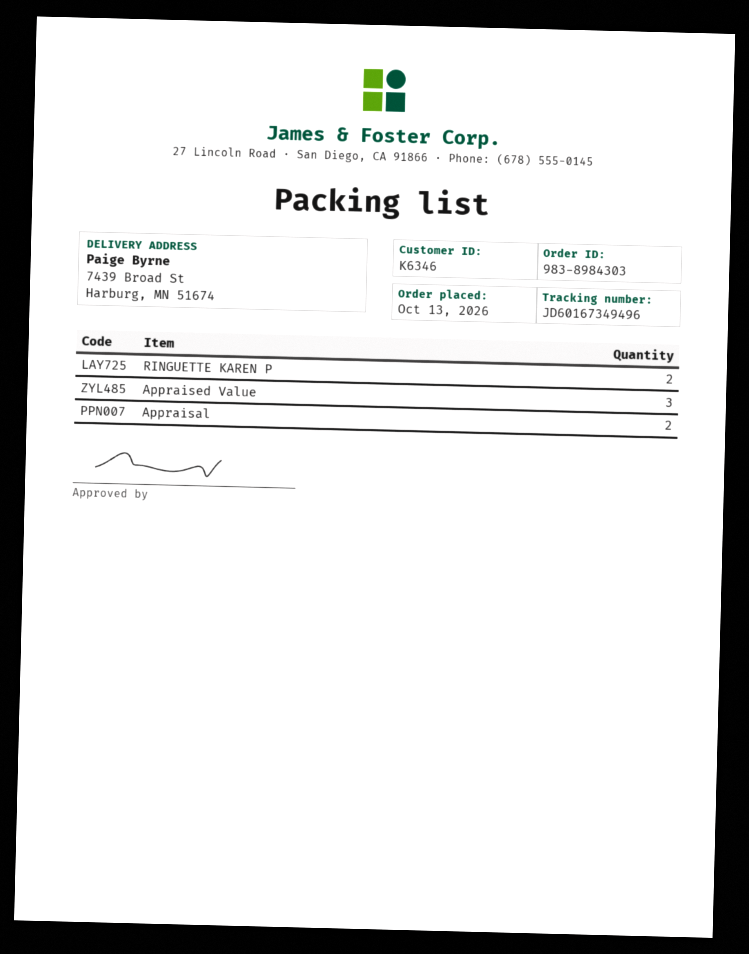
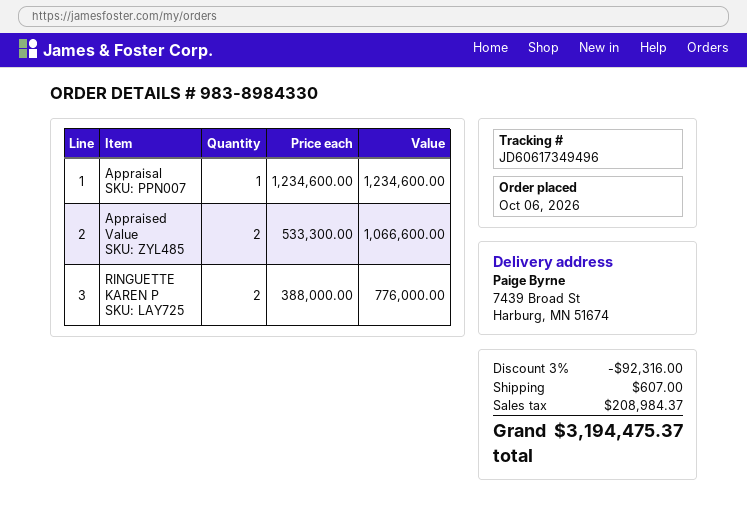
order number: 983-8984303 -> 983-8984330
order date: 2026-10-13 -> 2026-10-06
tracking number: JD60167349496 -> JD60617349496
Appraised Value: 3 -> 2
Appraisal: 2 -> 1

